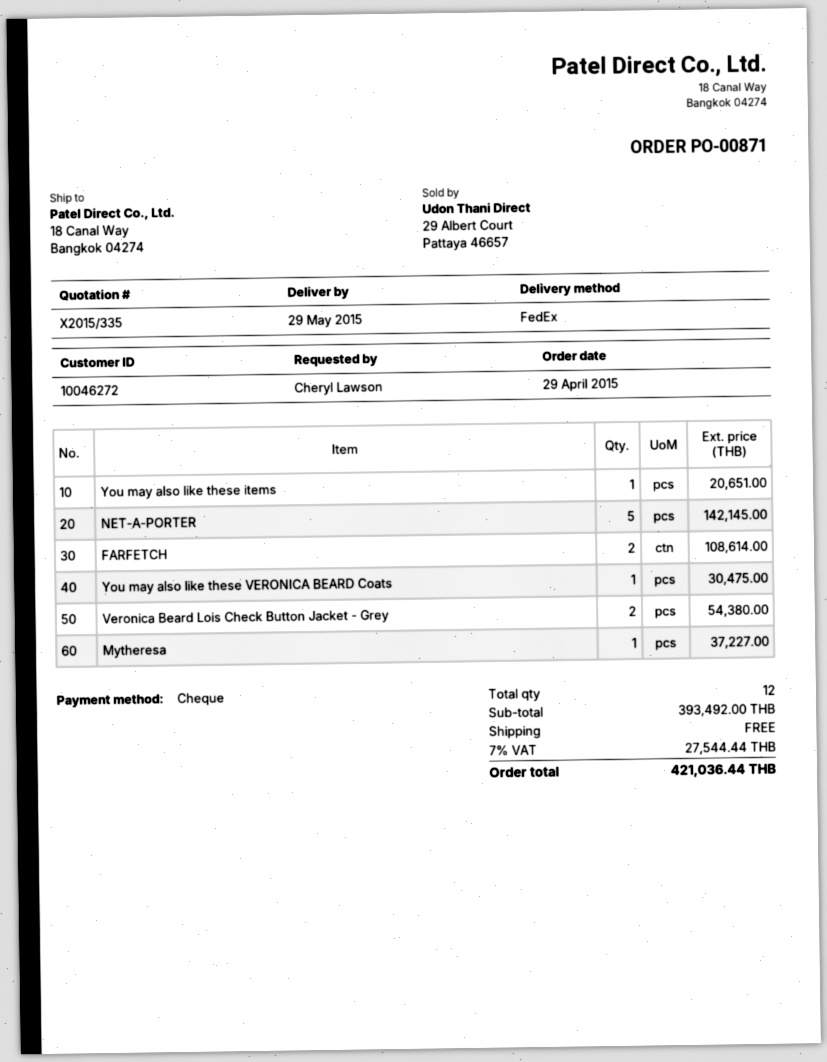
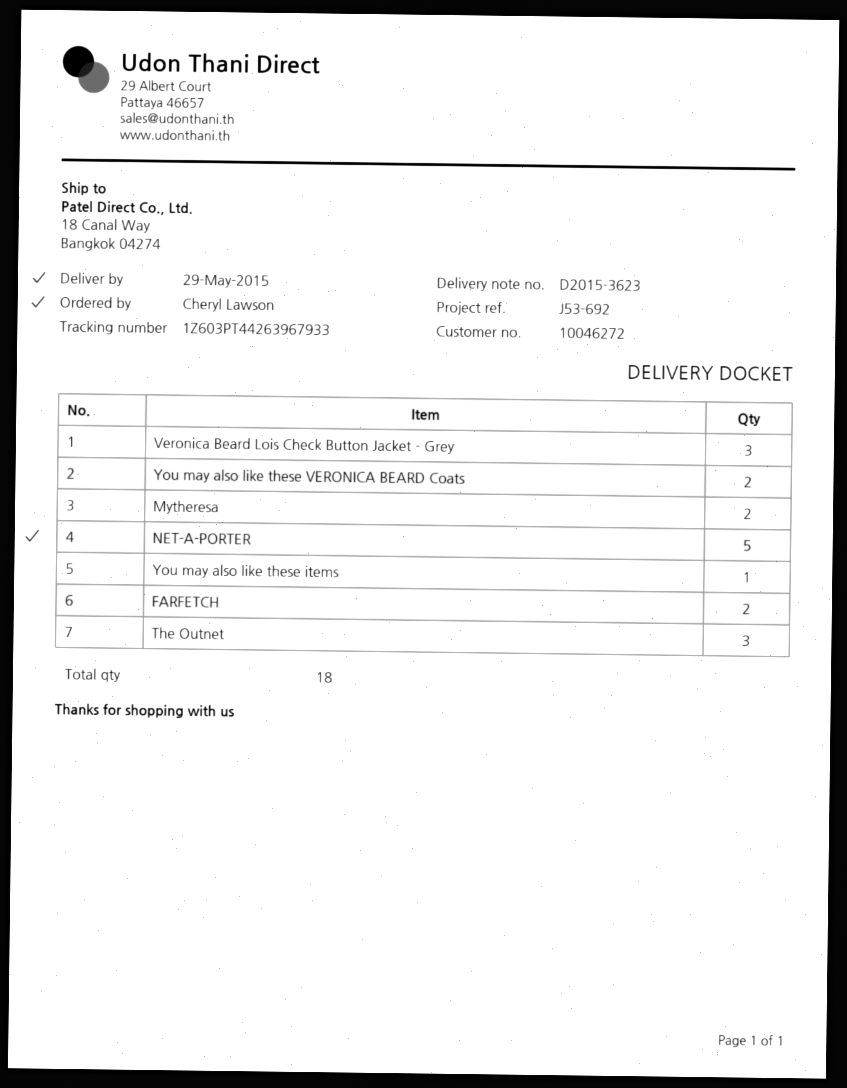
You may also like these VERONICA BEARD Coats: 1 -> 2
Veronica Beard Lois Check Button Jacket - Grey: 2 -> 3
Mytheresa: 1 -> 2
The Outnet: none -> 3
total quantity: 12 -> 18

